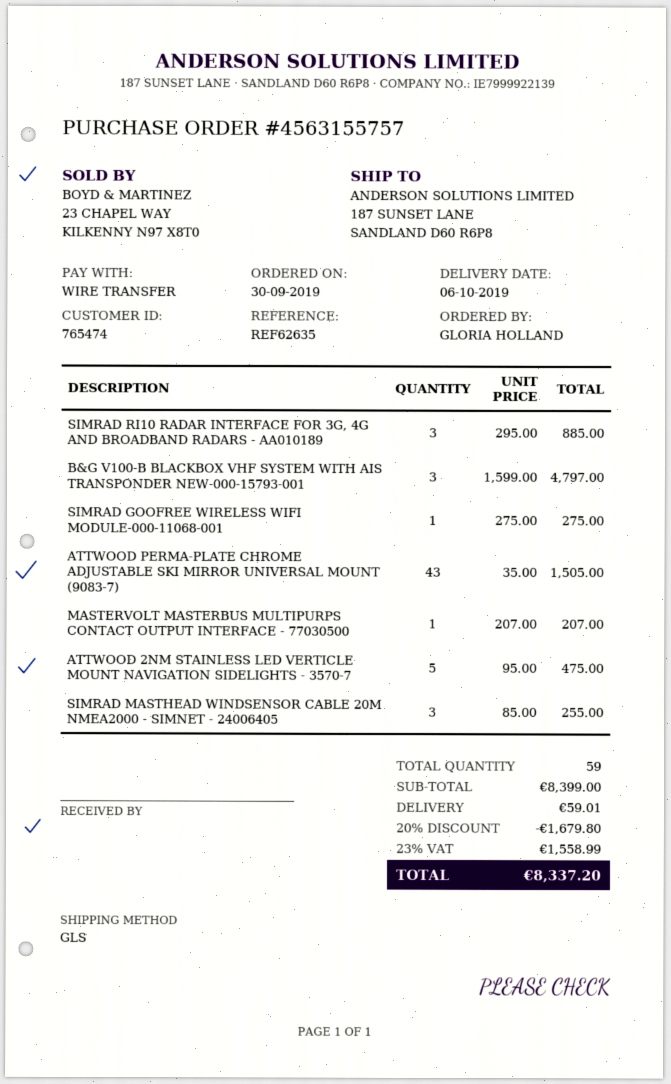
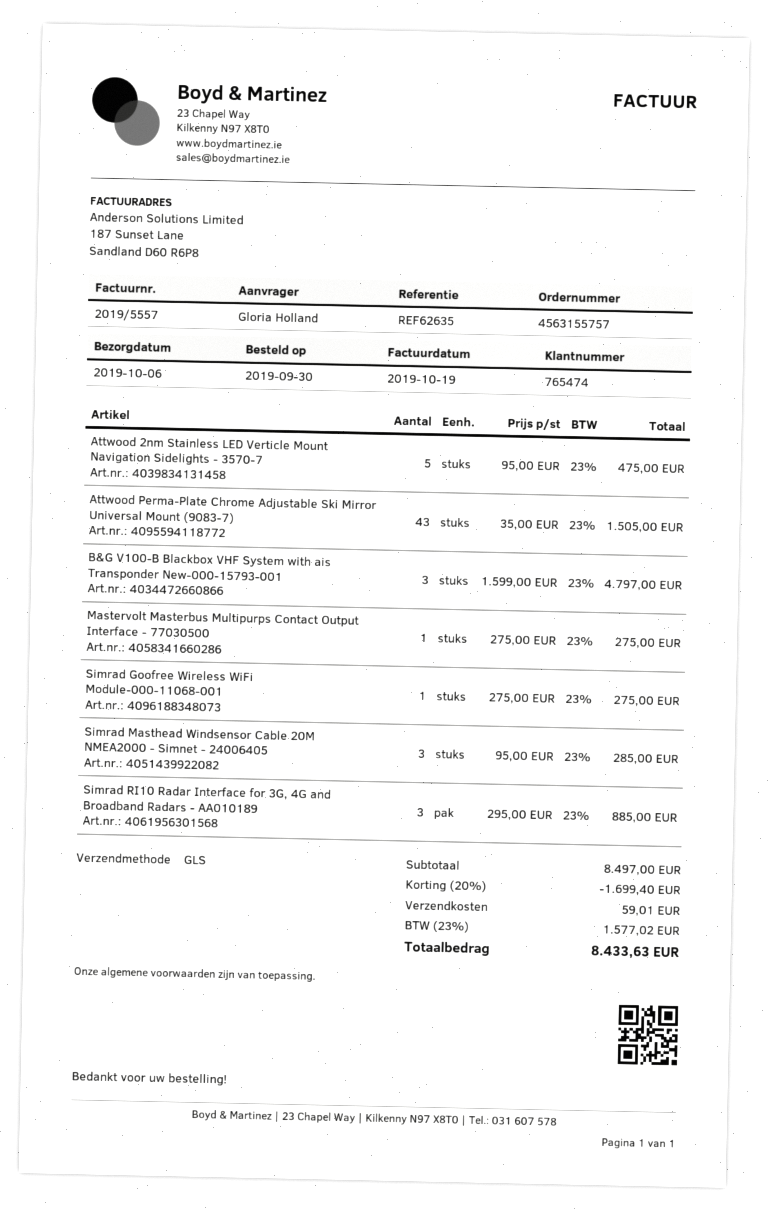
MASTERVOLT MASTERBUS MULTIPURPS CONTACT OUTPUT INTERFACE - 77030500: 1 x 207.00 = 207.00 -> 1 x 275.00 = 275.00
SIMRAD MASTHEAD WINDSENSOR CABLE 20M NMEA2000 - SIMNET - 24006405: 3 x 85.00 = 255.00 -> 3 x 95.00 = 285.00
subtotal: 8399.00 -> 8497.00
discount: 20% = 1679.80 -> 20% = 1699.40
tax: 23% = 1558.99 -> 23% = 1577.02
total: 8337.20 -> 8433.63

